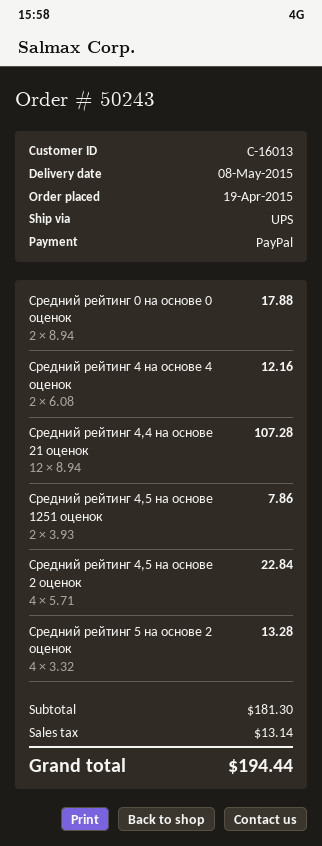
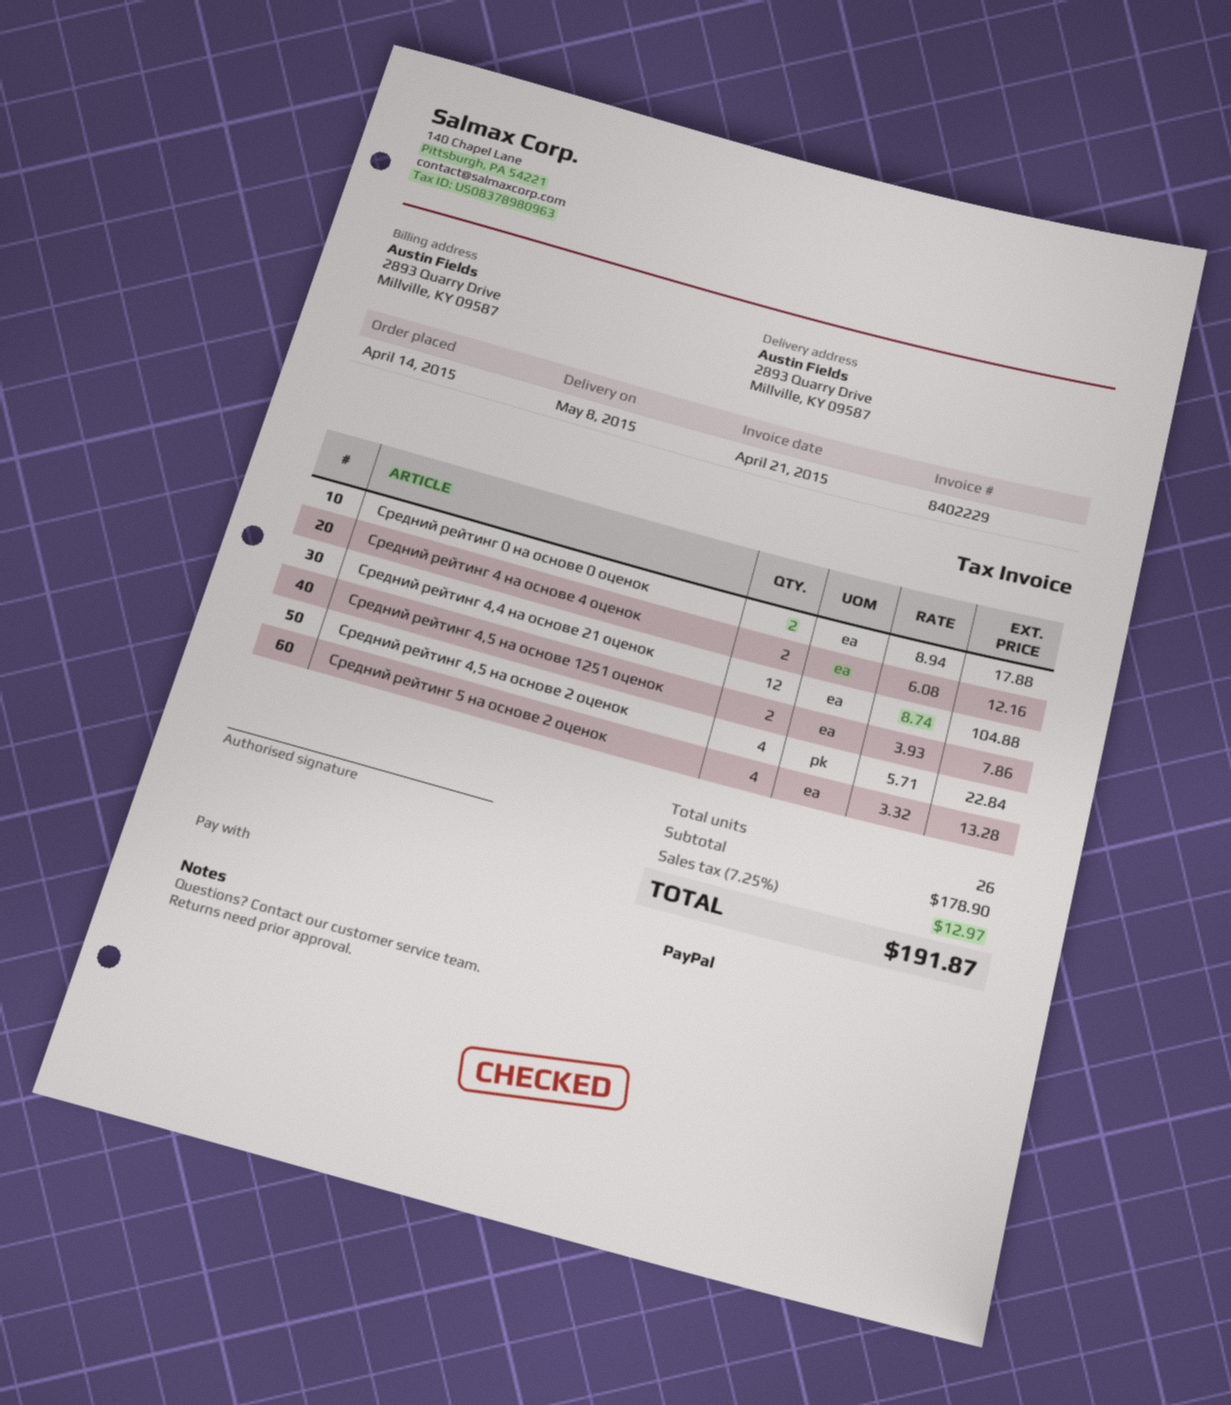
order date: 2015-04-19 -> 2015-04-14
Средний рейтинг 4,4 на основе 21 оценок: 12 x 8.94 = 107.28 -> 12 x 8.74 = 104.88
subtotal: 181.30 -> 178.90
tax: 13.14 -> 12.97
total: 194.44 -> 191.87

